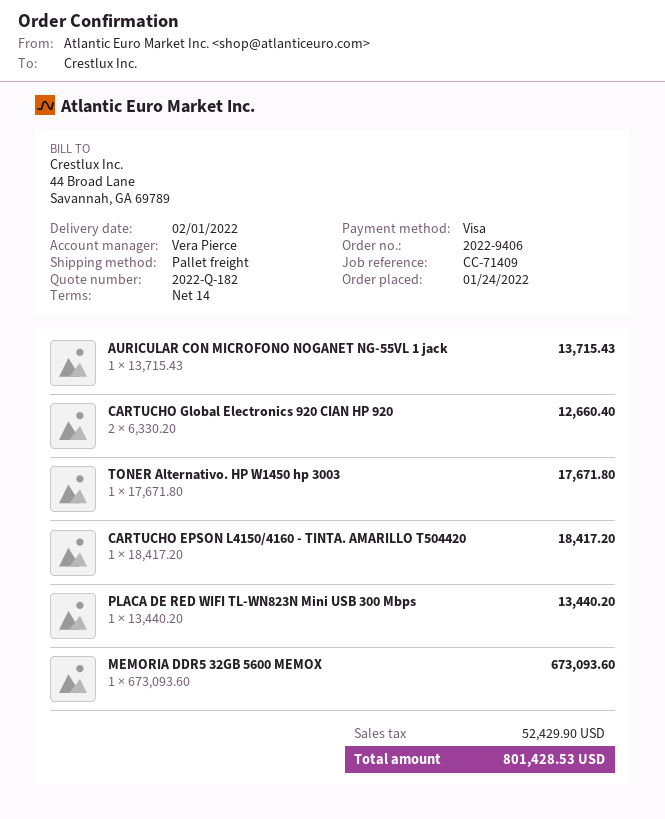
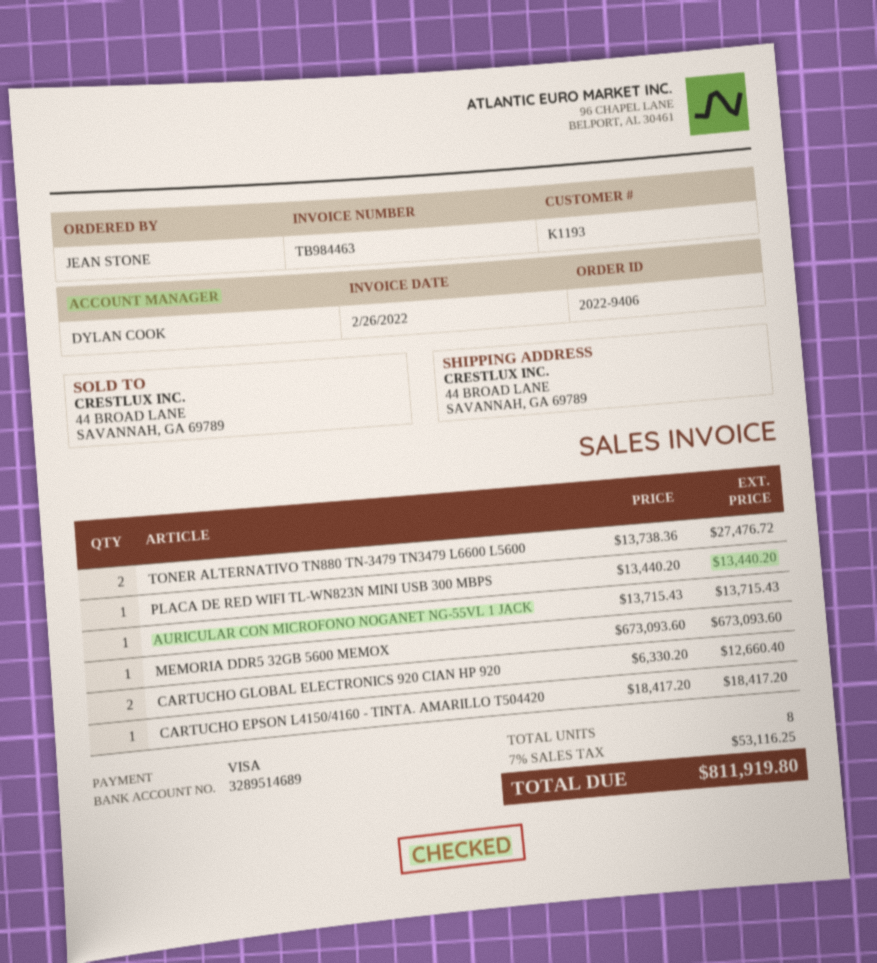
sales rep: Vera Pierce -> DYLAN COOK
TONER Alternativo. HP W1450 hp 3003: 1 x 17671.80 = 17671.80 -> none
TONER ALTERNATIVO TN880 TN-3479 TN3479 L6600 L5600: none -> 2 x 13738.36 = 27476.72
tax: 52429.90 -> 53116.25
total: 801428.53 -> 811919.80

